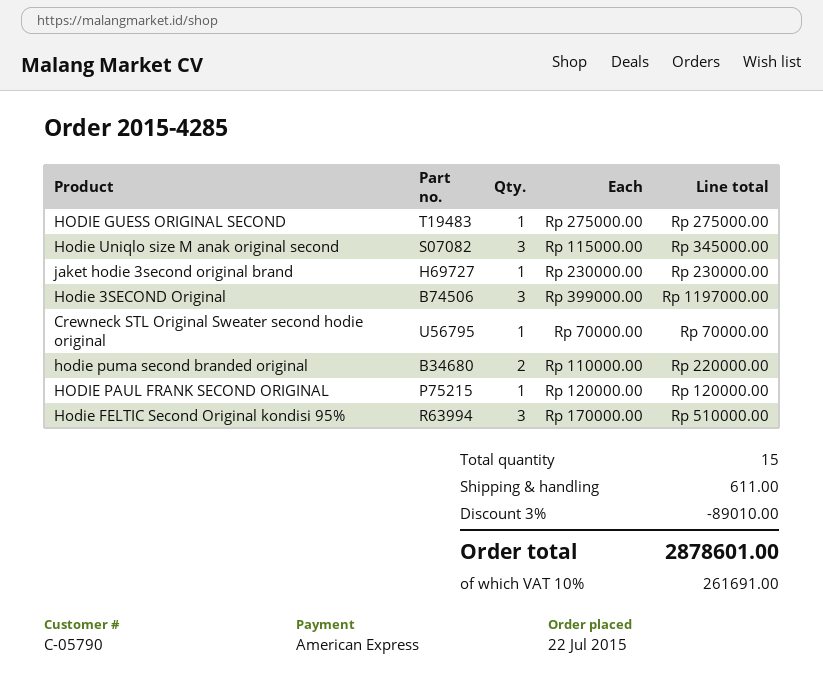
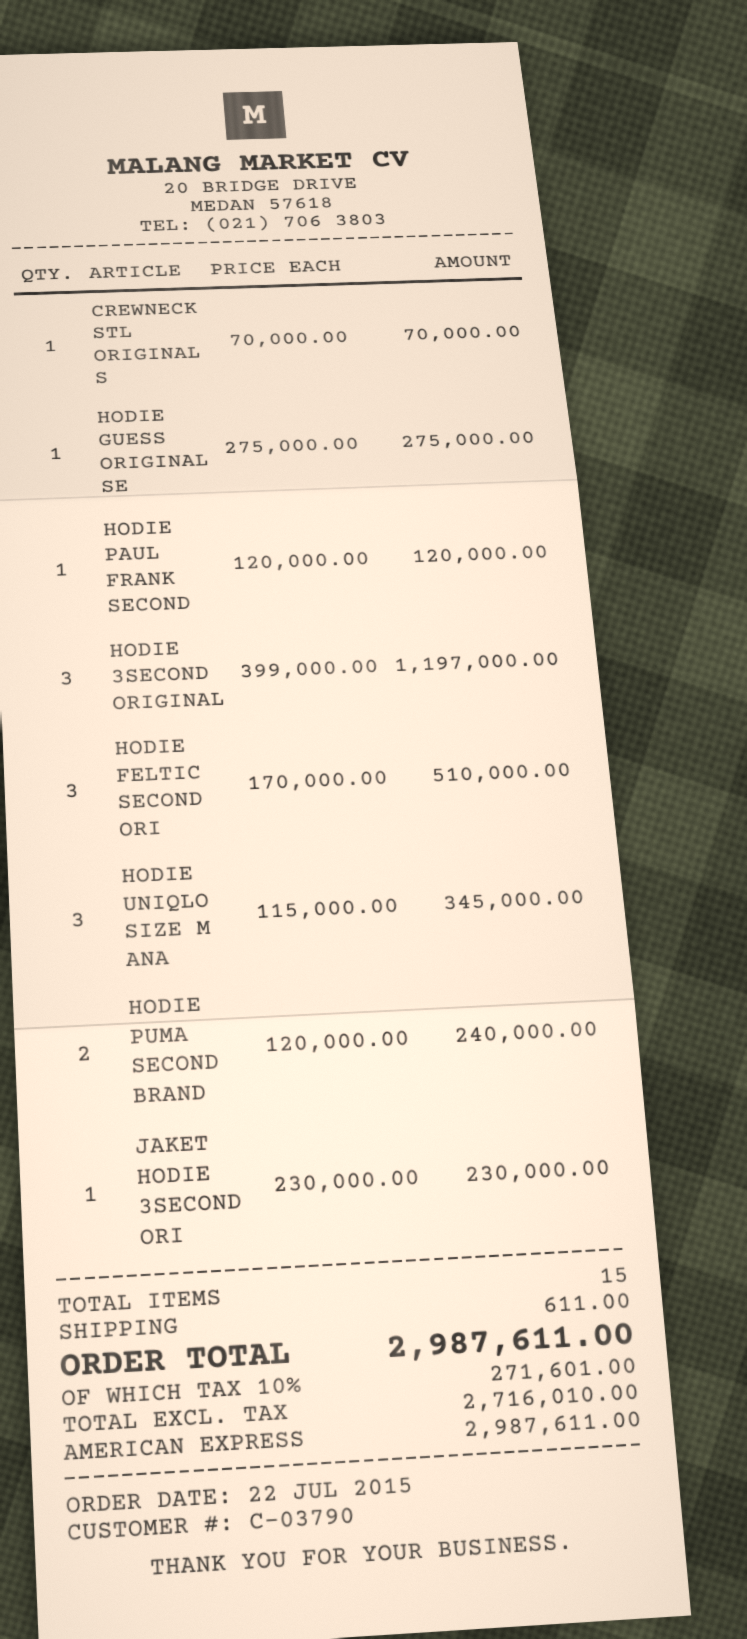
customer number: C-05790 -> C-03790
hodie puma second branded original: 2 x 110000.00 = 220000.00 -> 2 x 120000.00 = 240000.00
discount: 3% = 89010.00 -> none
tax: 10% = 261691.00 -> 10% = 271601.00
total: 2878601.00 -> 2987611.00

